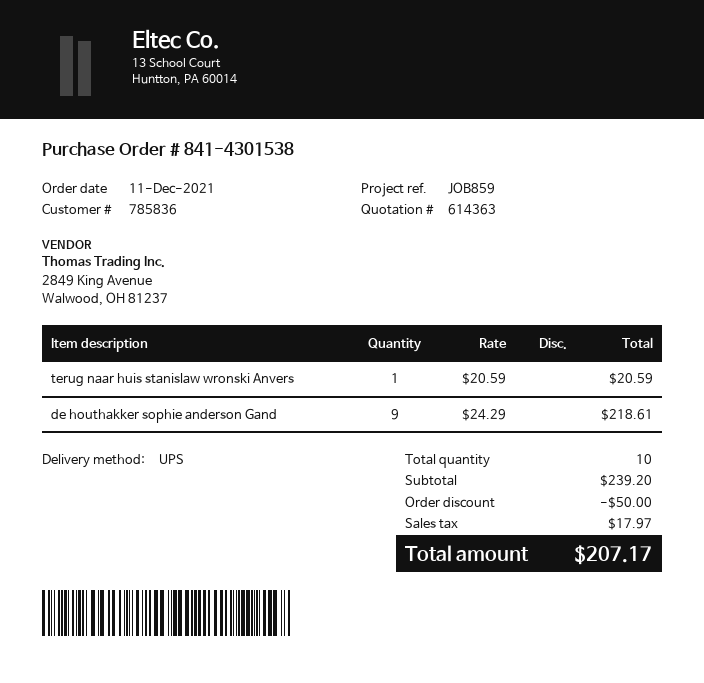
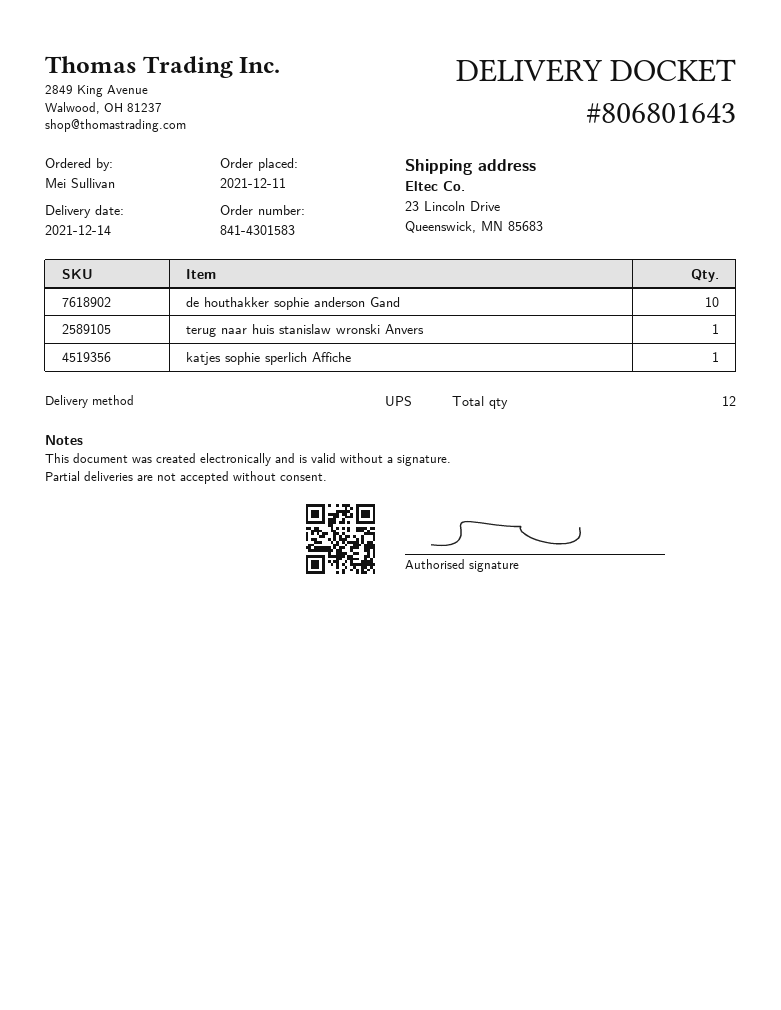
order number: 841-4301538 -> 841-4301583
de houthakker sophie anderson Gand: 9 -> 10
katjes sophie sperlich Affiche: none -> 1
total quantity: 10 -> 12

